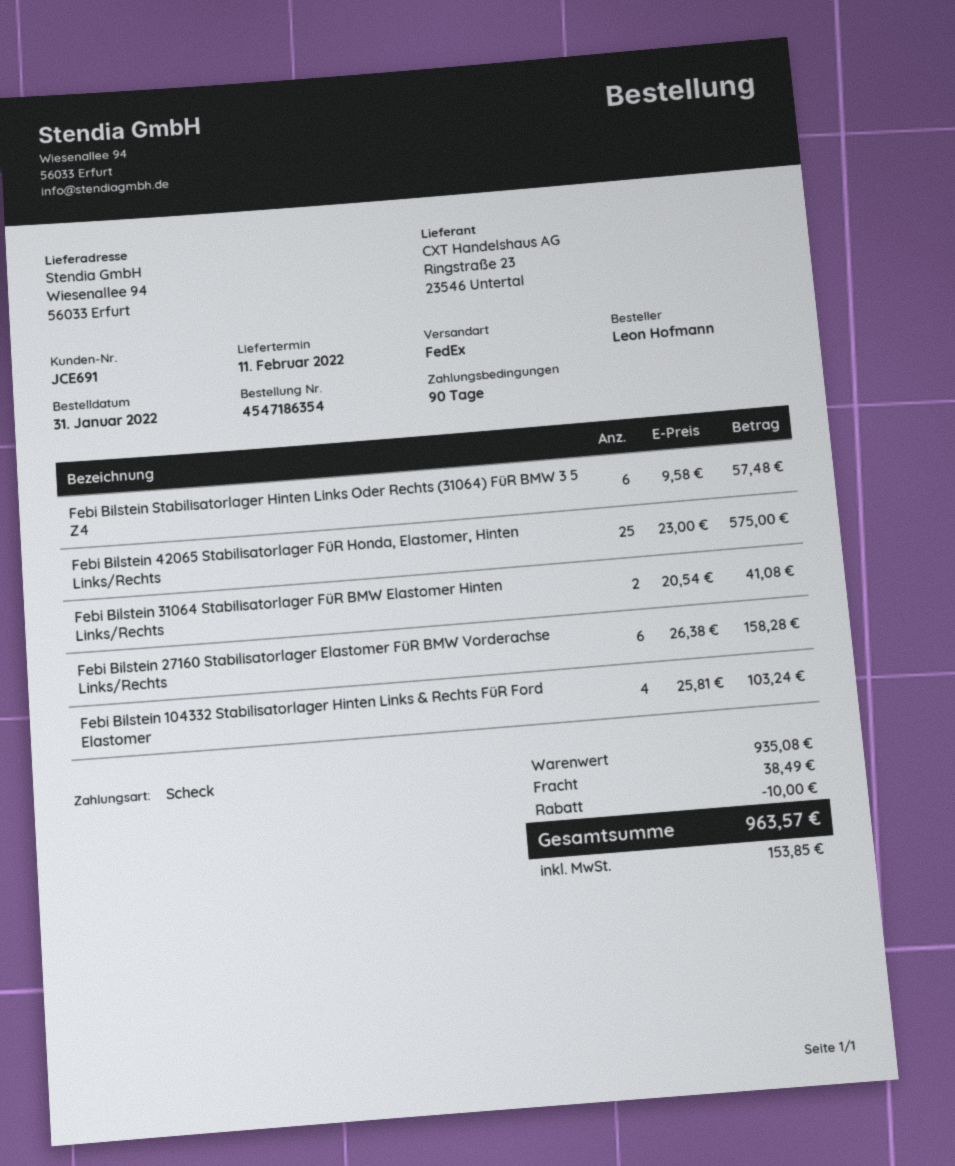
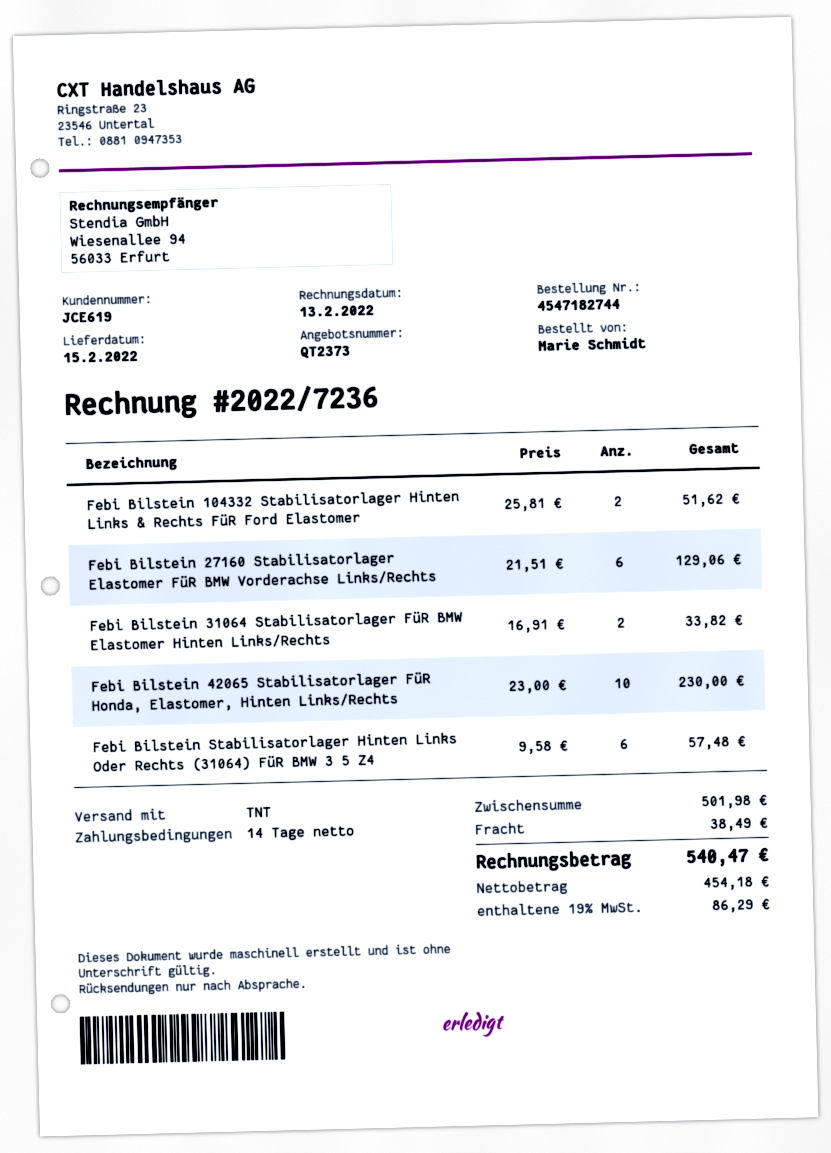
order number: 4547186354 -> 4547182744
delivery date: 2022-02-11 -> 2022-02-15
payment terms: 90 days -> 14 days
customer number: JCE691 -> JCE619
ordered by: Leon Hofmann -> Marie Schmidt
shipping method: FedEx -> TNT
Febi Bilstein 42065 Stabilisatorlager FüR Honda, Elastomer, Hinten Links/Rechts: 25 x 23.00 = 575.00 -> 10 x 23.00 = 230.00
Febi Bilstein 31064 Stabilisatorlager FüR BMW Elastomer Hinten Links/Rechts: 2 x 20.54 = 41.08 -> 2 x 16.91 = 33.82
Febi Bilstein 27160 Stabilisatorlager Elastomer FüR BMW Vorderachse Links/Rechts: 6 x 26.38 = 158.28 -> 6 x 21.51 = 129.06
Febi Bilstein 104332 Stabilisatorlager Hinten Links & Rechts FüR Ford Elastomer: 4 x 25.81 = 103.24 -> 2 x 25.81 = 51.62
subtotal: 935.08 -> 501.98
discount: 10.00 -> none
tax: 153.85 -> 86.29
total: 963.57 -> 540.47

